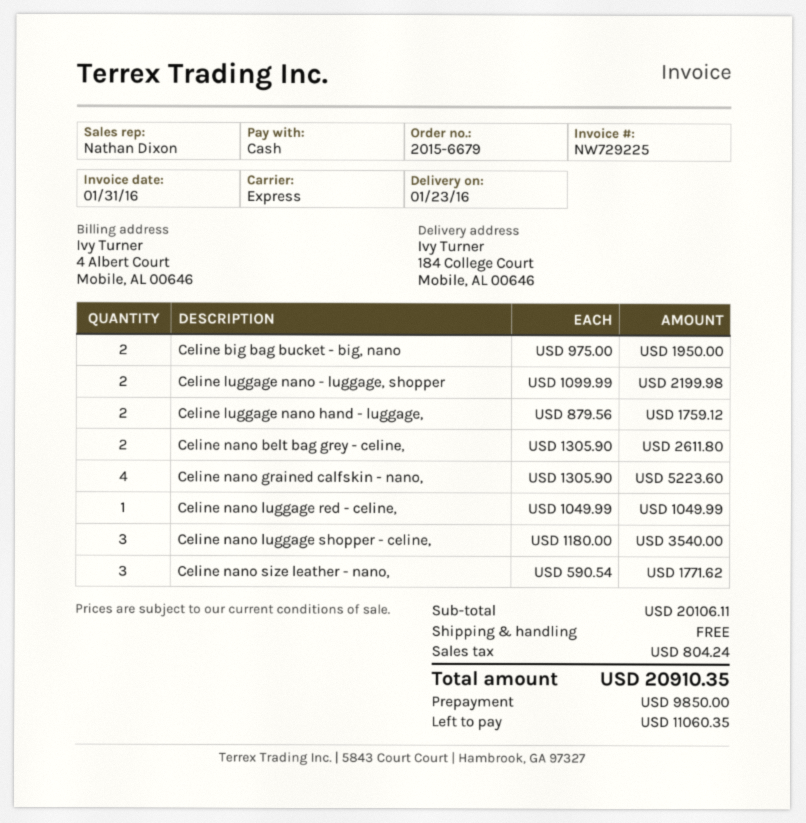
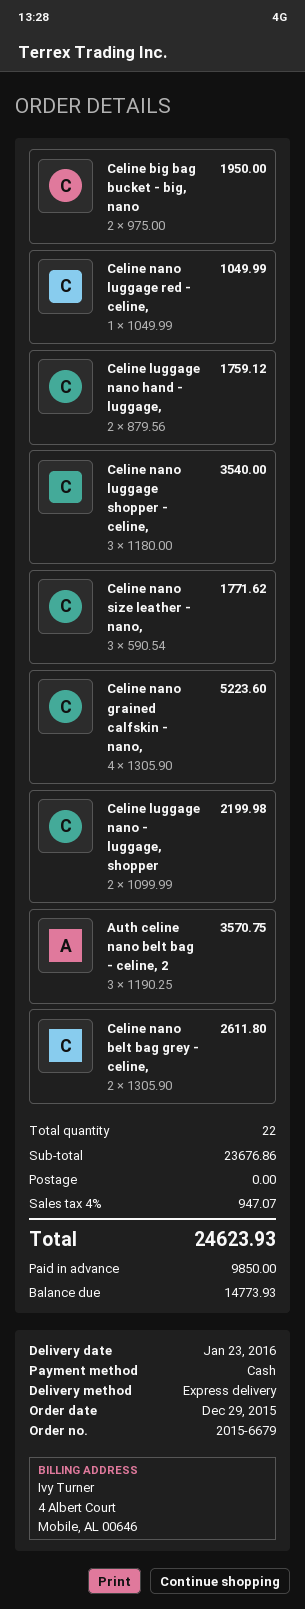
Auth celine nano belt bag - celine, 2: none -> 3 x 1190.25 = 3570.75
subtotal: 20106.11 -> 23676.86
tax: 804.24 -> 947.07
total: 20910.35 -> 24623.93
balance: 11060.35 -> 14773.93

